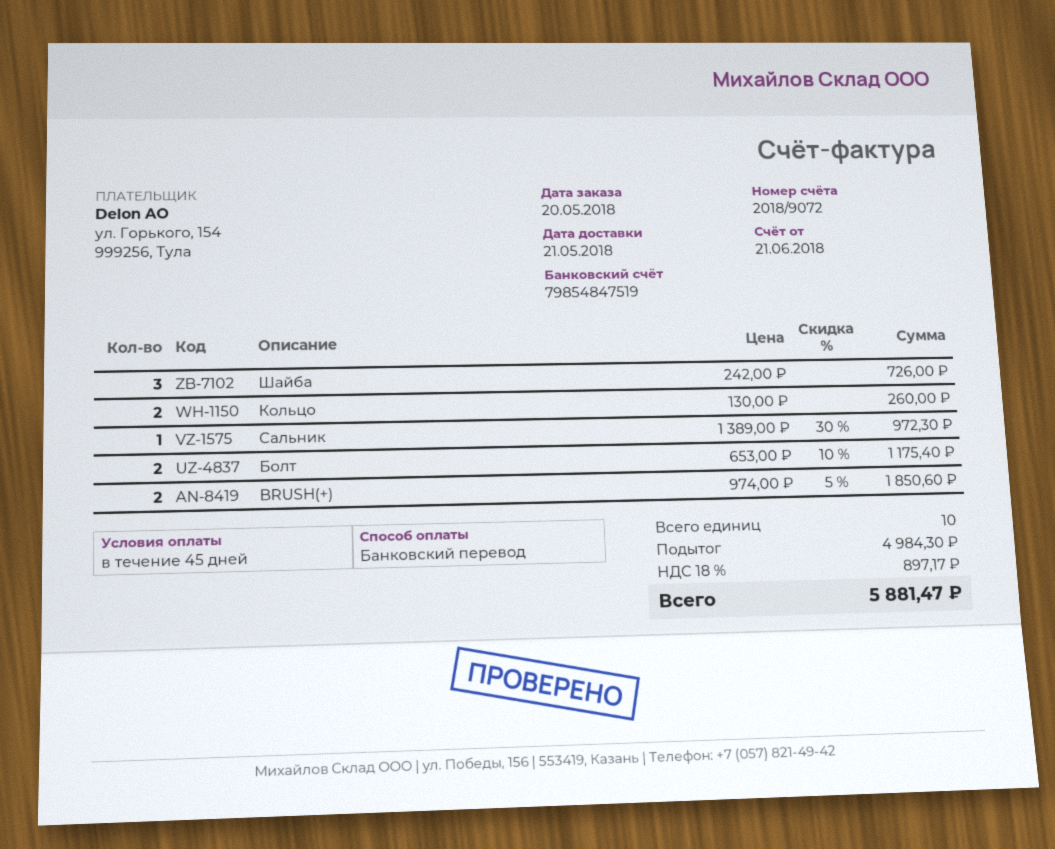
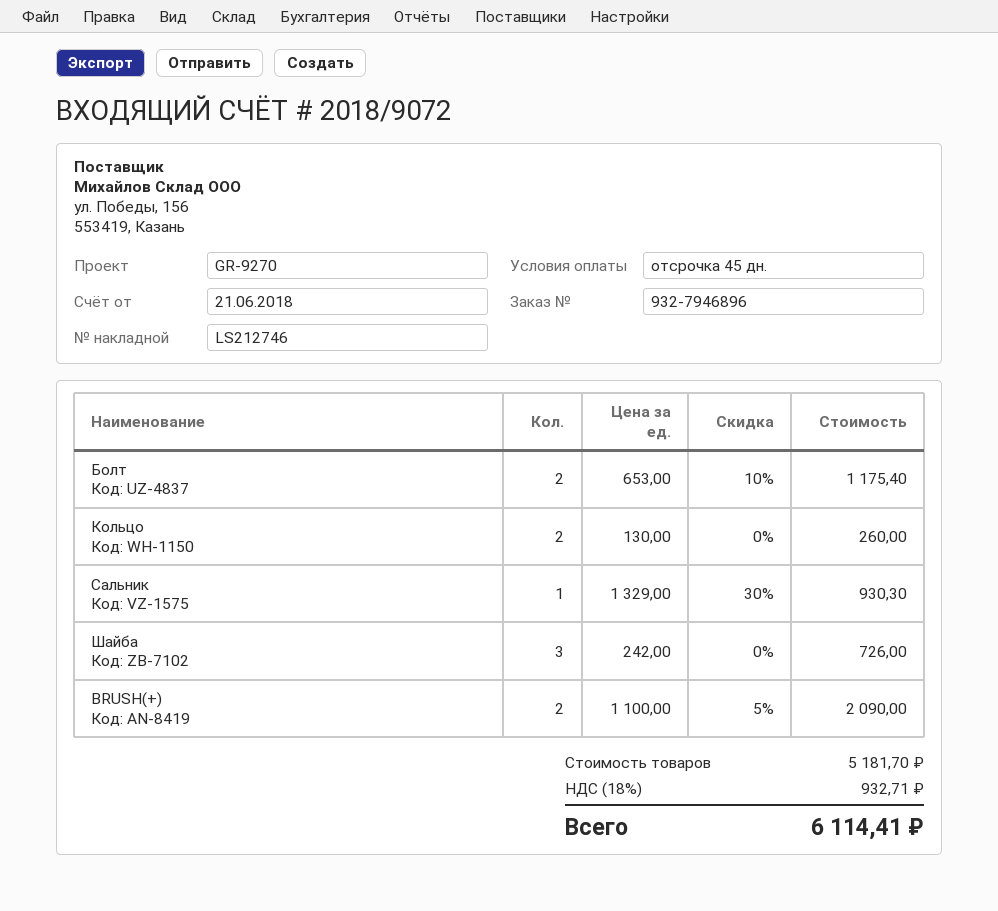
Сальник: 1 x 1389.00 - 30% = 972.30 -> 1 x 1329.00 - 30% = 930.30
BRUSH(+): 2 x 974.00 - 5% = 1850.60 -> 2 x 1100.00 - 5% = 2090.00
subtotal: 4984.30 -> 5181.70
tax: 18% = 897.17 -> 18% = 932.71
total: 5881.47 -> 6114.41

